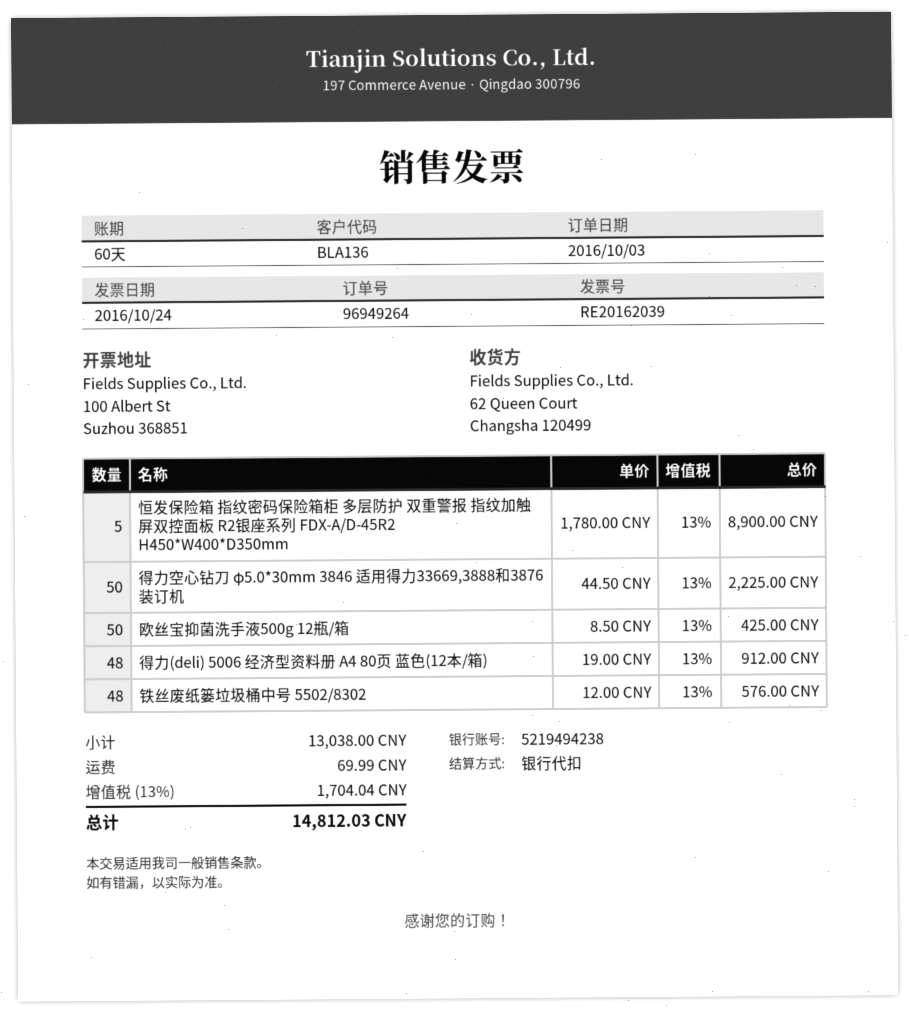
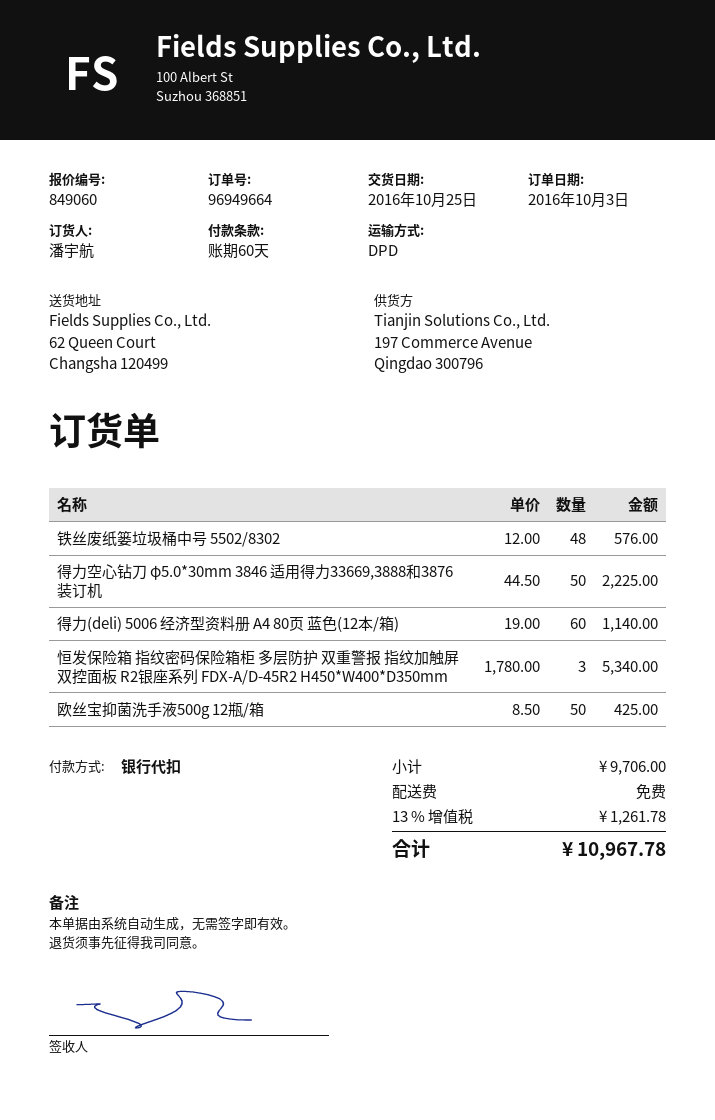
order number: 96949264 -> 96949664
恒发保险箱 指纹密码保险箱柜 多层防护 双重警报 指纹加触屏双控面板 R2银座系列 FDX-A/D-45R2 H450*W400*D350mm: 5 x 1780.00 = 8900.00 -> 3 x 1780.00 = 5340.00
得力(deli) 5006 经济型资料册 A4 80页 蓝色(12本/箱): 48 x 19.00 = 912.00 -> 60 x 19.00 = 1140.00
subtotal: 13038.00 -> 9706.00
shipping: 69.99 -> 0.00
tax: 13% = 1704.04 -> 13% = 1261.78
total: 14812.03 -> 10967.78

